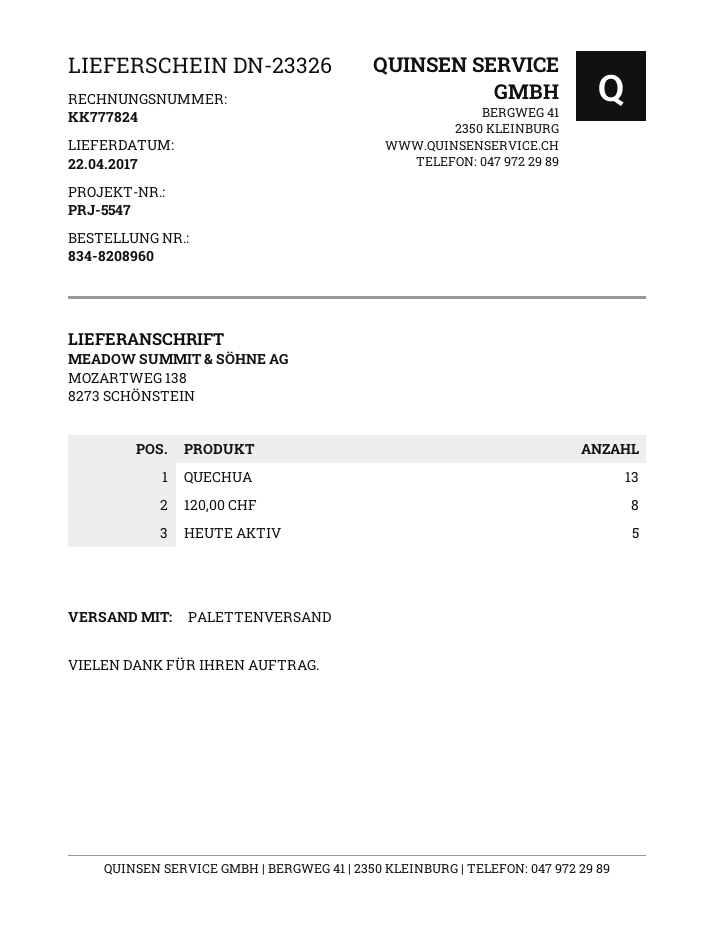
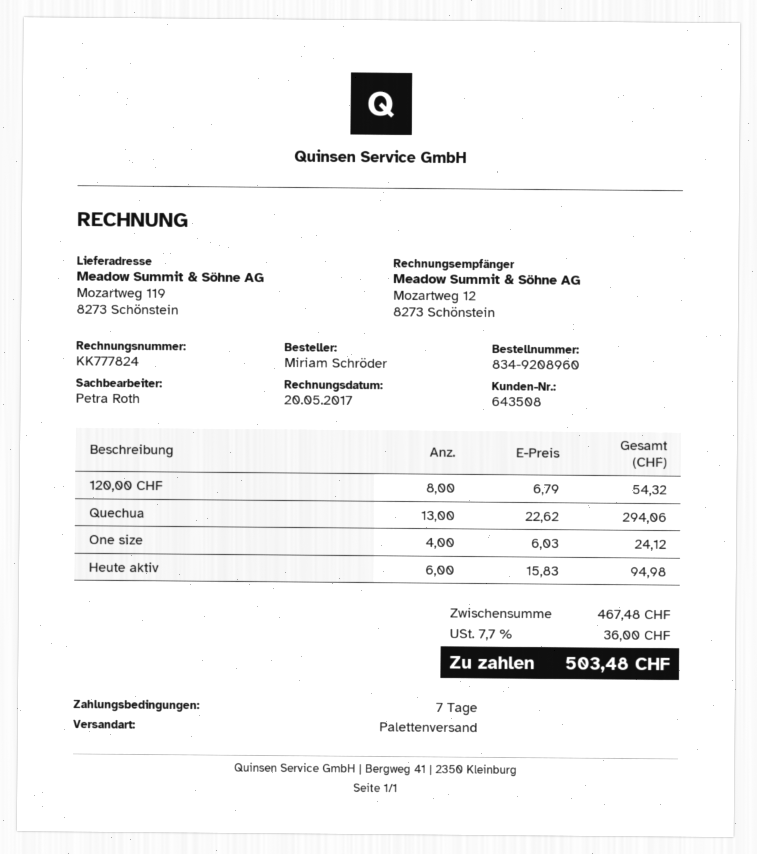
order number: 834-8208960 -> 834-9208960
ship to: MOZARTWEG 138, 8273 SCHÖNSTEIN -> Mozartweg 119, 8273 Schönstein
HEUTE AKTIV: 5 -> 6
One size: none -> 4

